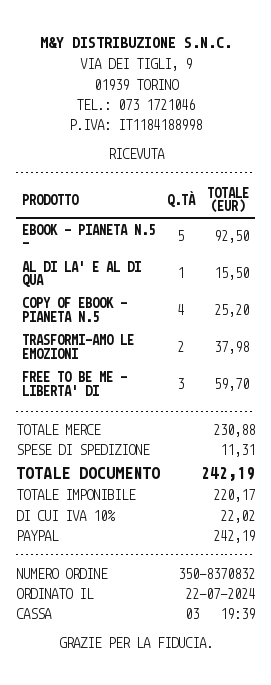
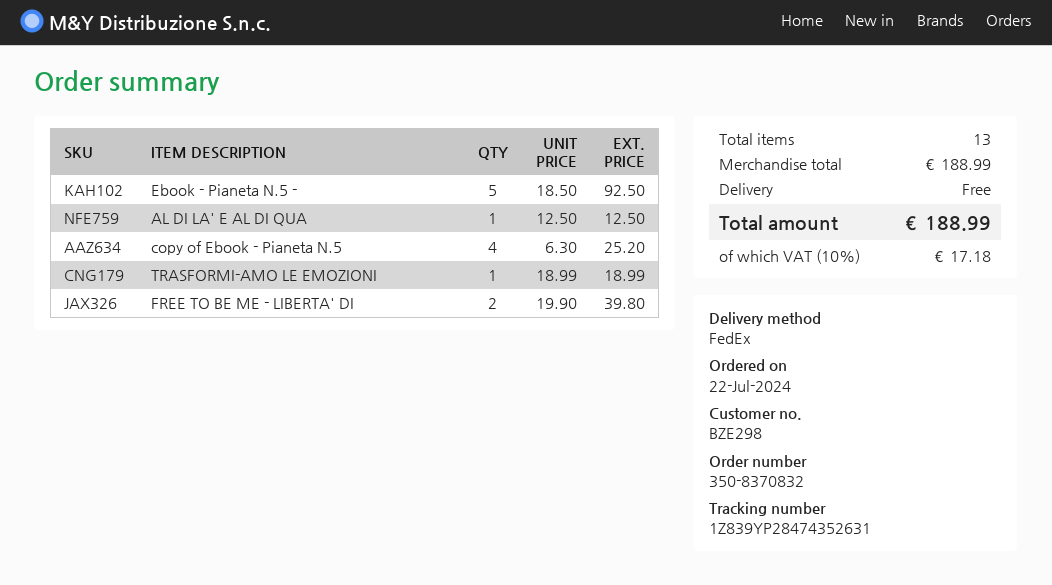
AL DI LA' E AL DI QUA: 1 for 15.50 -> 1 for 12.50
TRASFORMI-AMO LE EMOZIONI: 2 for 37.98 -> 1 for 18.99
FREE TO BE ME - LIBERTA' DI: 3 for 59.70 -> 2 for 39.80
subtotal: 230.88 -> 188.99
shipping: 11.31 -> 0.00
tax: 10% = 22.02 -> 10% = 17.18
total: 242.19 -> 188.99

